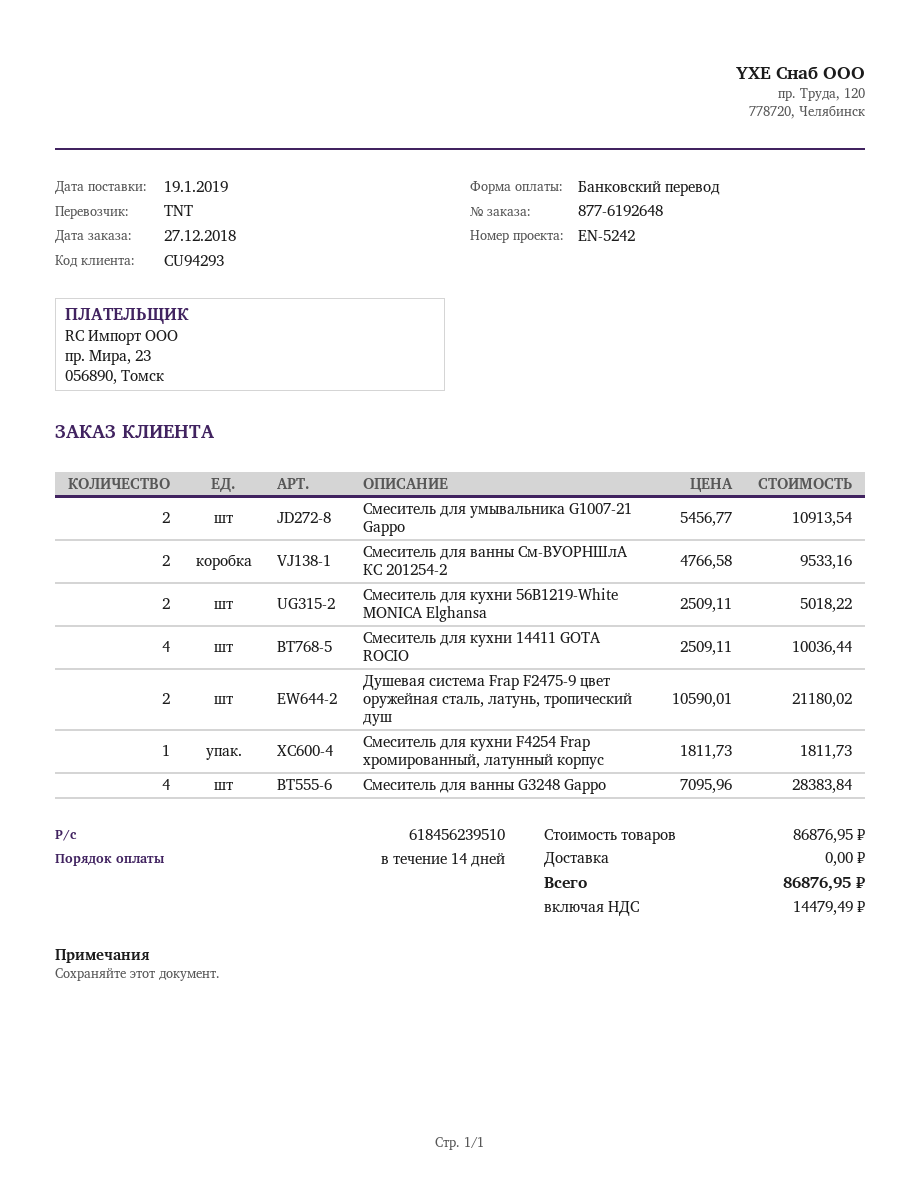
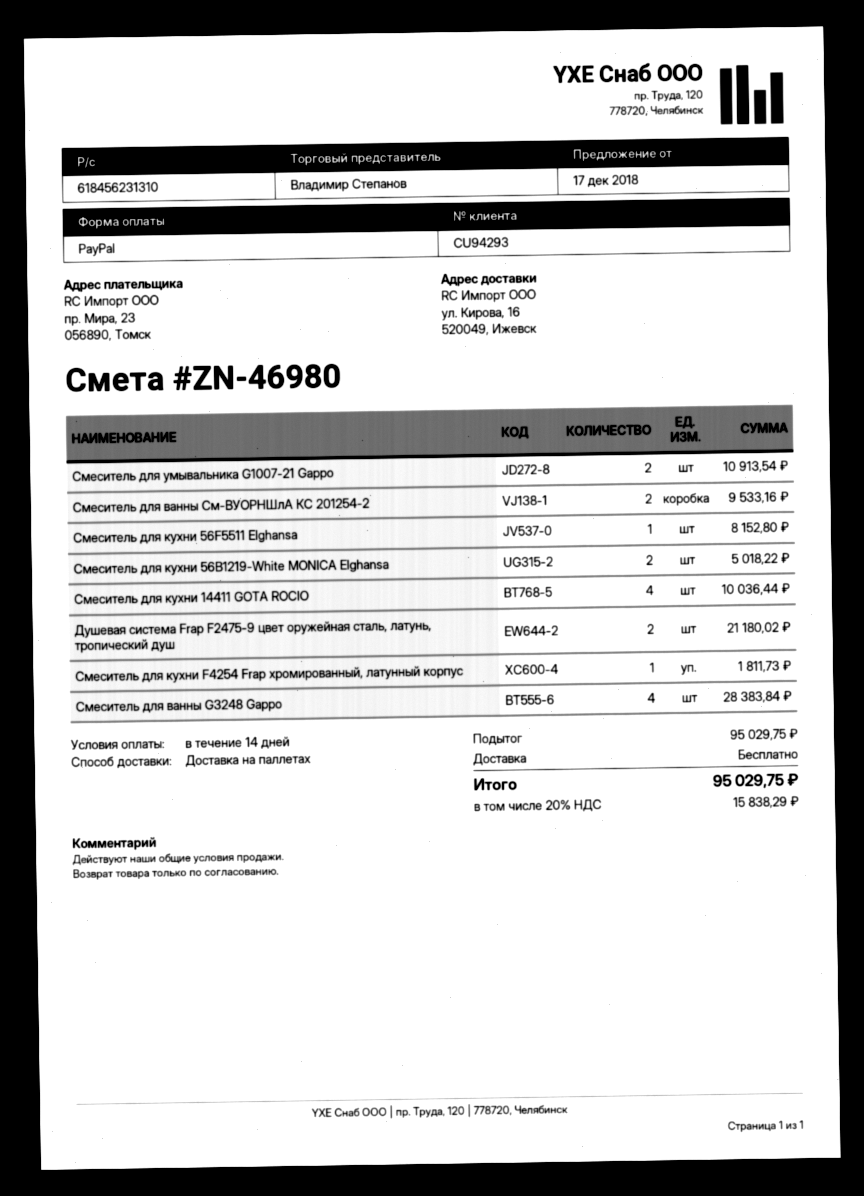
payment method: bank transfer -> PayPal
bank account: 618456239510 -> 618456231310
shipping method: TNT -> pallet freight
Смеситель для кухни 56F5511 Elghansa: none -> 1 for 8152.80
subtotal: 86876.95 -> 95029.75
tax: 14479.49 -> 15838.29
total: 86876.95 -> 95029.75

